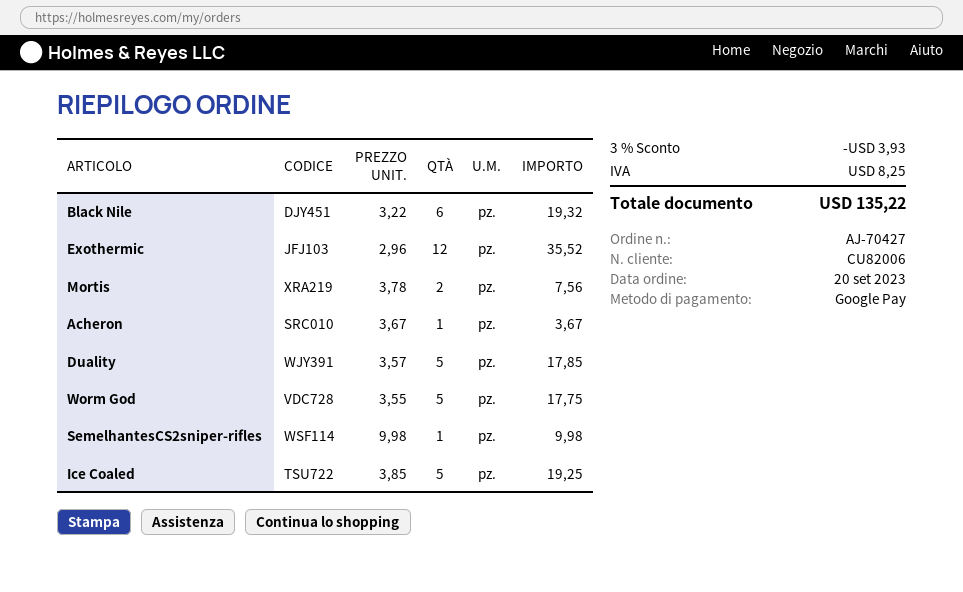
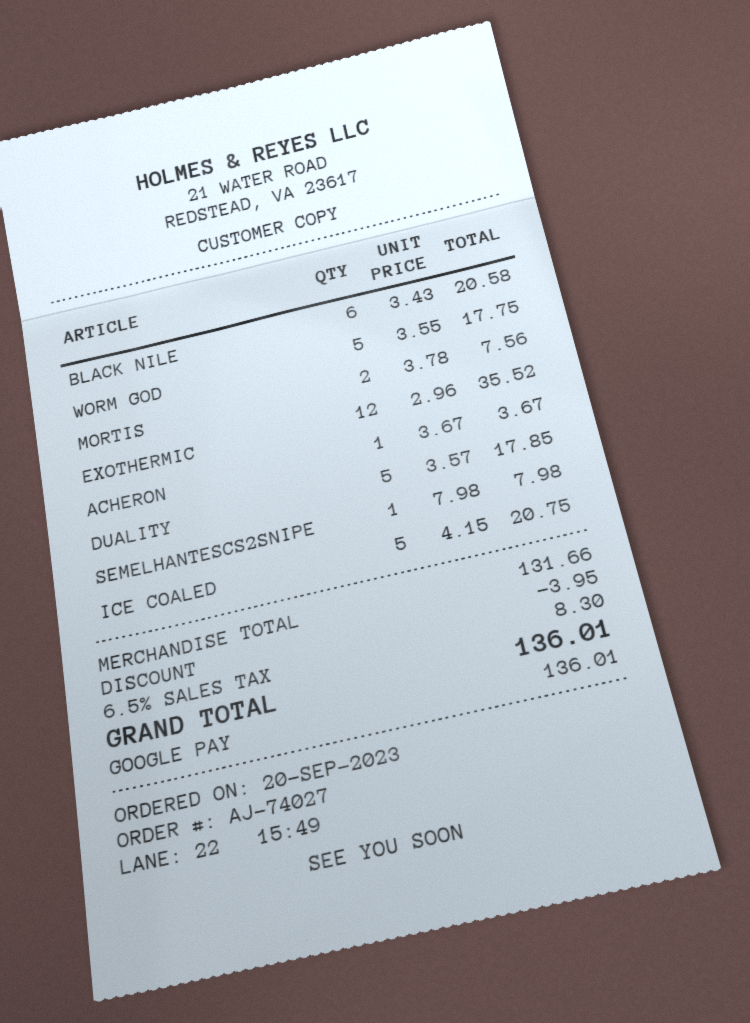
order number: AJ-70427 -> AJ-74027
Black Nile: 6 x 3.22 = 19.32 -> 6 x 3.43 = 20.58
SemelhantesCS2sniper-rifles: 1 x 9.98 = 9.98 -> 1 x 7.98 = 7.98
Ice Coaled: 5 x 3.85 = 19.25 -> 5 x 4.15 = 20.75
discount: 3.93 -> 3.95
tax: 8.25 -> 8.30
total: 135.22 -> 136.01

